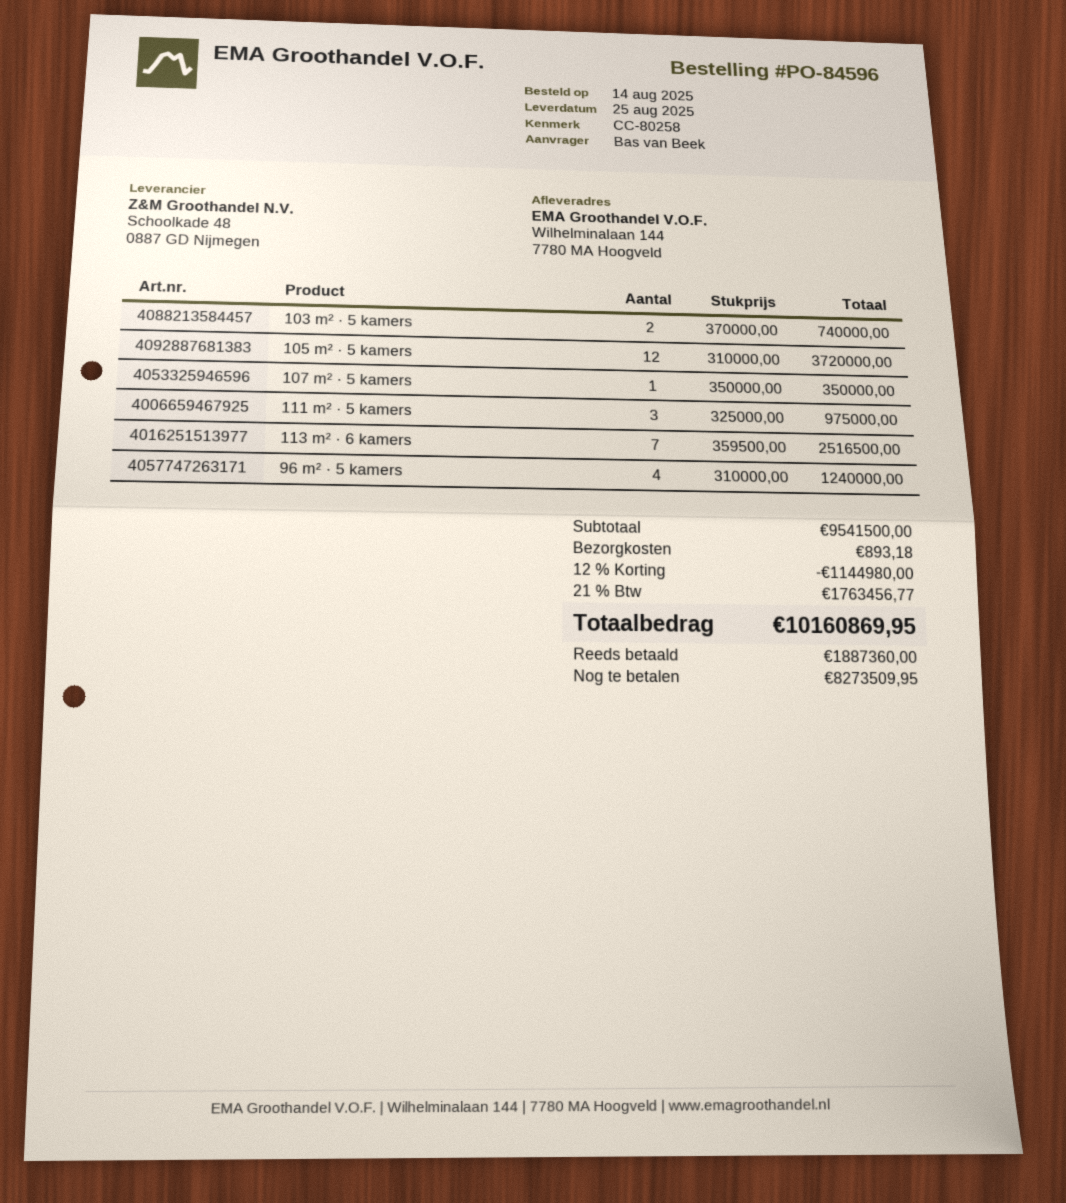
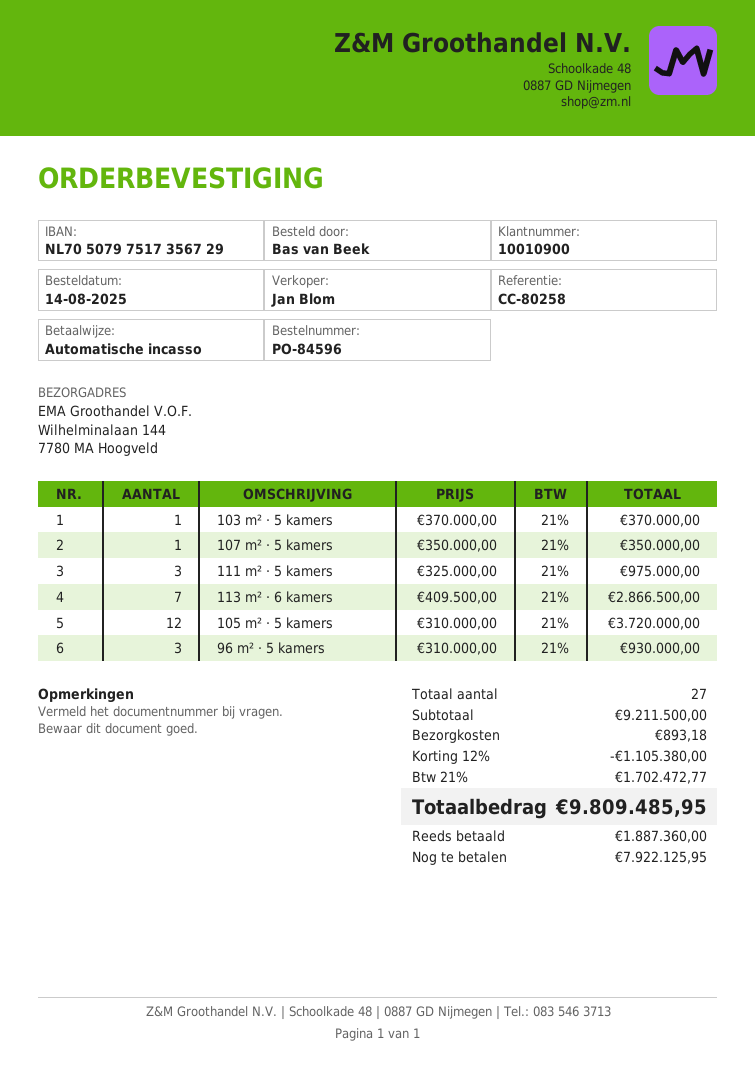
103 m² · 5 kamers: 2 x 370000.00 = 740000.00 -> 1 x 370000.00 = 370000.00
113 m² · 6 kamers: 7 x 359500.00 = 2516500.00 -> 7 x 409500.00 = 2866500.00
96 m² · 5 kamers: 4 x 310000.00 = 1240000.00 -> 3 x 310000.00 = 930000.00
subtotal: 9541500.00 -> 9211500.00
discount: 12% = 1144980.00 -> 12% = 1105380.00
tax: 21% = 1763456.77 -> 21% = 1702472.77
total: 10160869.95 -> 9809485.95
balance: 8273509.95 -> 7922125.95

